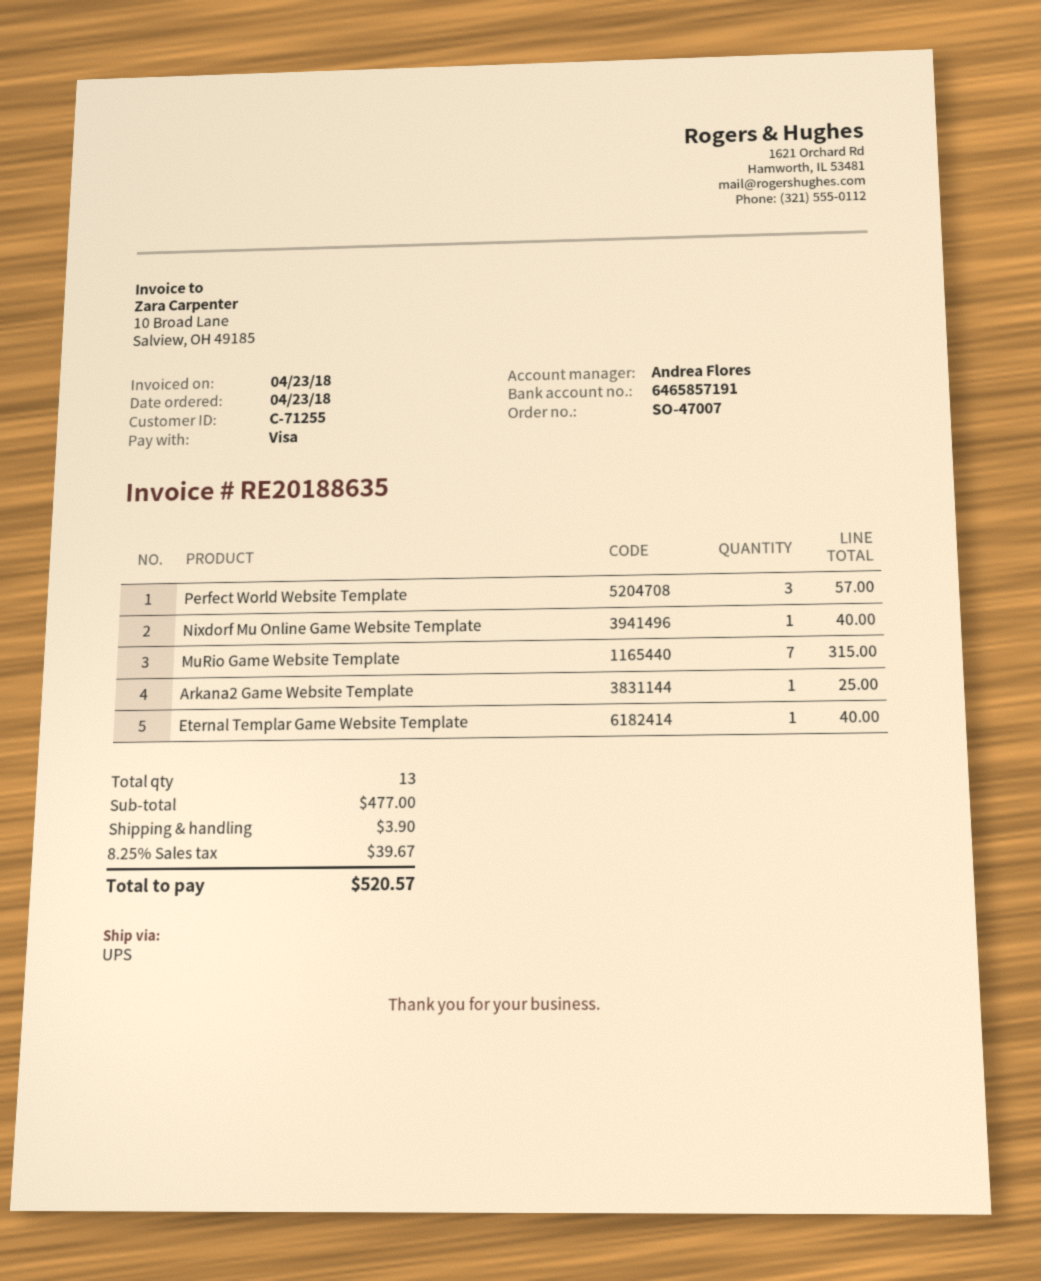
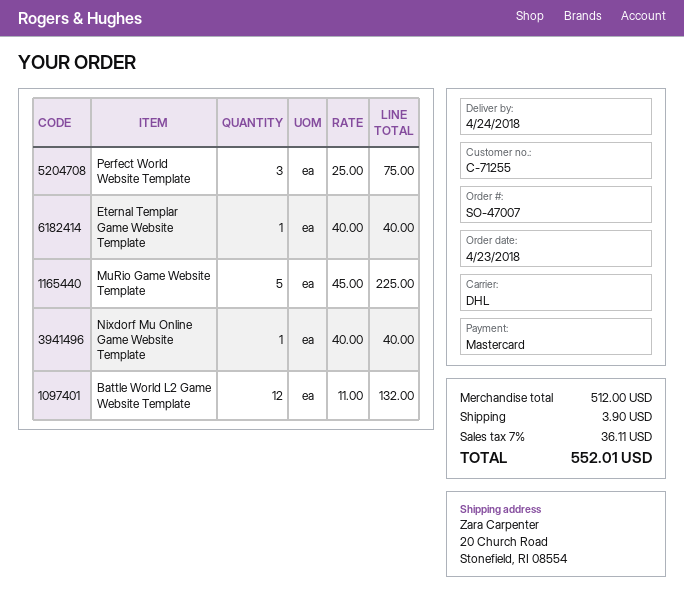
payment method: Visa -> Mastercard
shipping method: UPS -> DHL
Perfect World Website Template: 3 for 57.00 -> 3 for 75.00
MuRio Game Website Template: 7 for 315.00 -> 5 for 225.00
Arkana2 Game Website Template: 1 for 25.00 -> none
Battle World L2 Game Website Template: none -> 12 for 132.00
subtotal: 477.00 -> 512.00
tax: 8.25% = 39.67 -> 7% = 36.11
total: 520.57 -> 552.01

